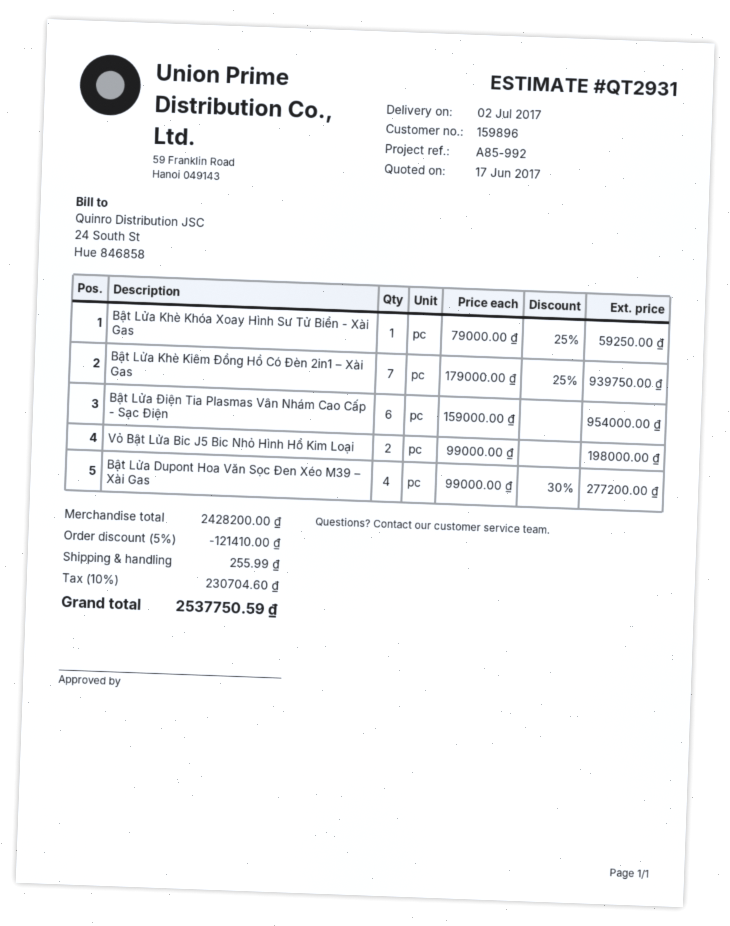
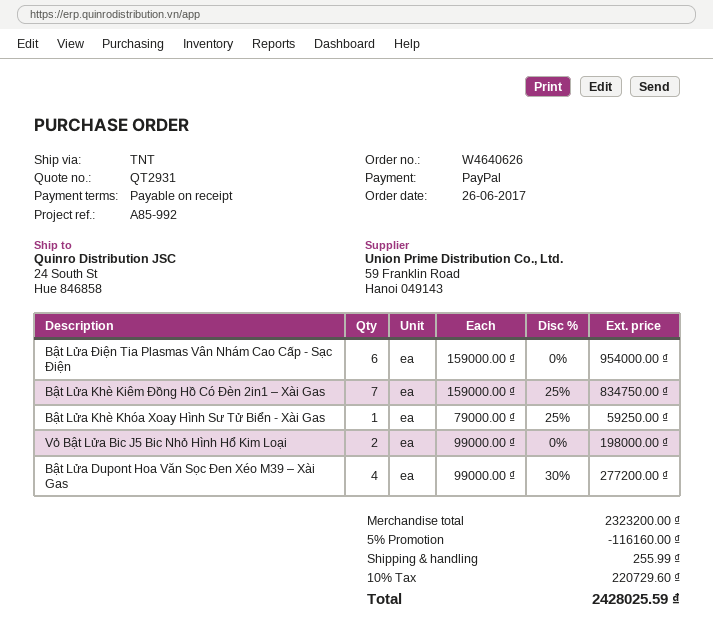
Bật Lửa Khè Kiêm Đồng Hồ Có Đèn 2in1 – Xài Gas: 7 x 179000.00 - 25% = 939750.00 -> 7 x 159000.00 - 25% = 834750.00
subtotal: 2428200.00 -> 2323200.00
discount: 5% = 121410.00 -> 5% = 116160.00
tax: 10% = 230704.60 -> 10% = 220729.60
total: 2537750.59 -> 2428025.59

